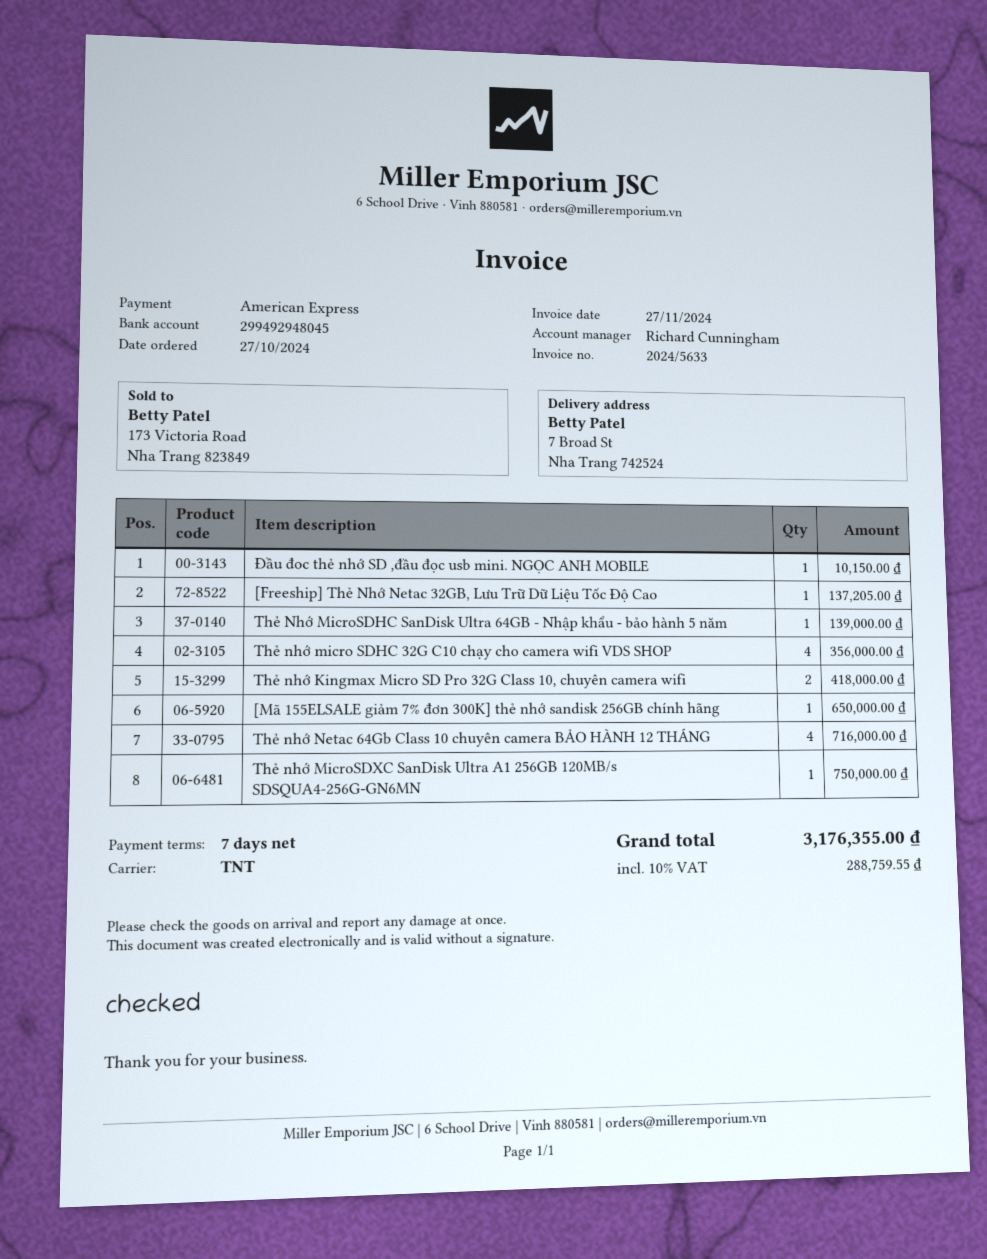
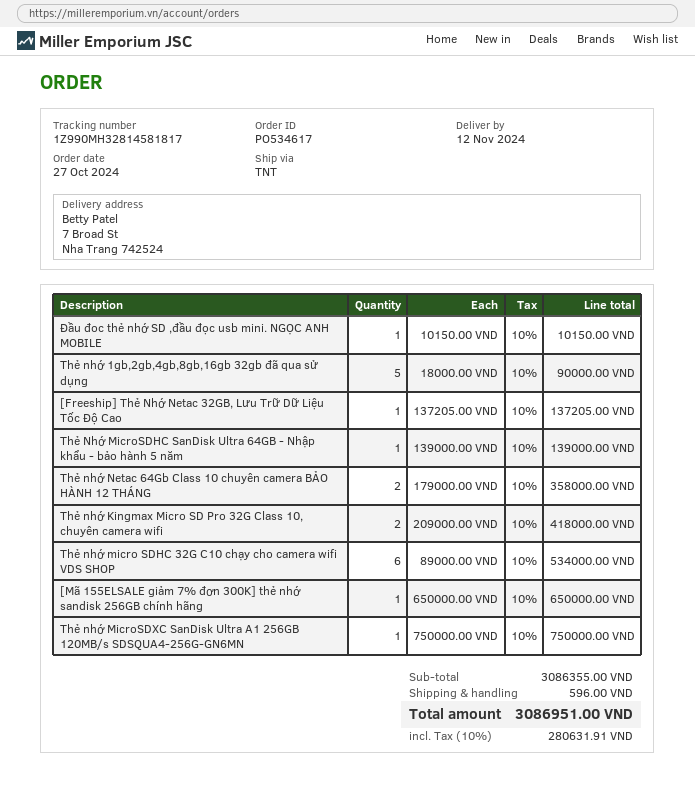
Thẻ nhớ micro SDHC 32G C10 chạy cho camera wifi VDS SHOP: 4 for 356000.00 -> 6 for 534000.00
Thẻ nhớ Netac 64Gb Class 10 chuyên camera BẢO HÀNH 12 THÁNG: 4 for 716000.00 -> 2 for 358000.00
Thẻ nhớ 1gb,2gb,4gb,8gb,16gb 32gb đã qua sử dụng: none -> 5 for 90000.00
shipping: none -> 596.00
tax: 10% = 288759.55 -> 10% = 280631.91
total: 3176355.00 -> 3086951.00

